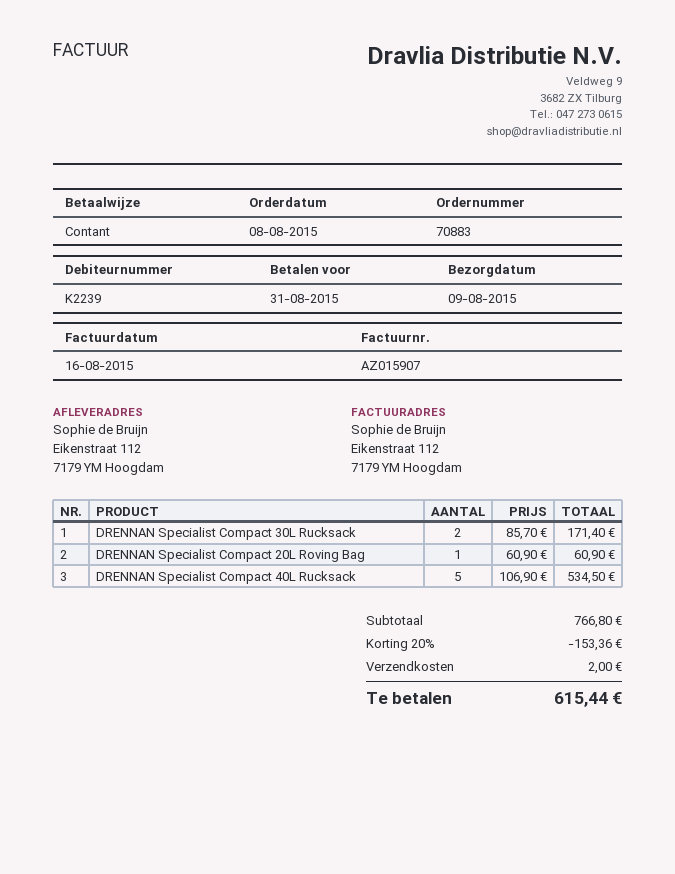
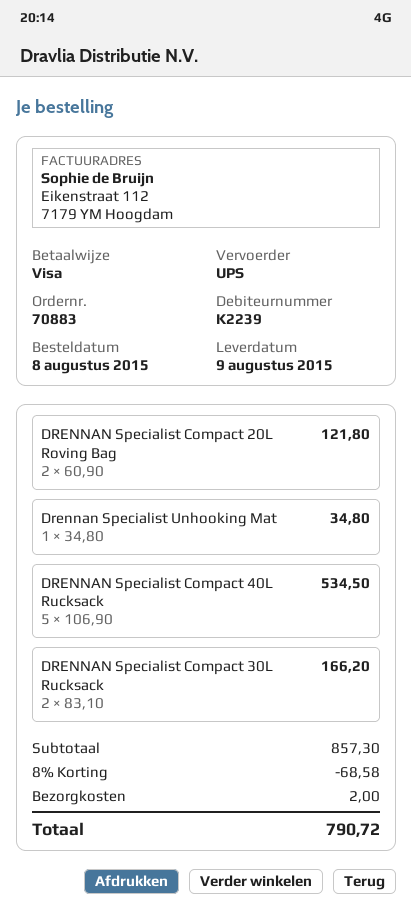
payment method: cash -> Visa
DRENNAN Specialist Compact 30L Rucksack: 2 x 85.70 = 171.40 -> 2 x 83.10 = 166.20
DRENNAN Specialist Compact 20L Roving Bag: 1 x 60.90 = 60.90 -> 2 x 60.90 = 121.80
Drennan Specialist Unhooking Mat: none -> 1 x 34.80 = 34.80
subtotal: 766.80 -> 857.30
discount: 20% = 153.36 -> 8% = 68.58
total: 615.44 -> 790.72

